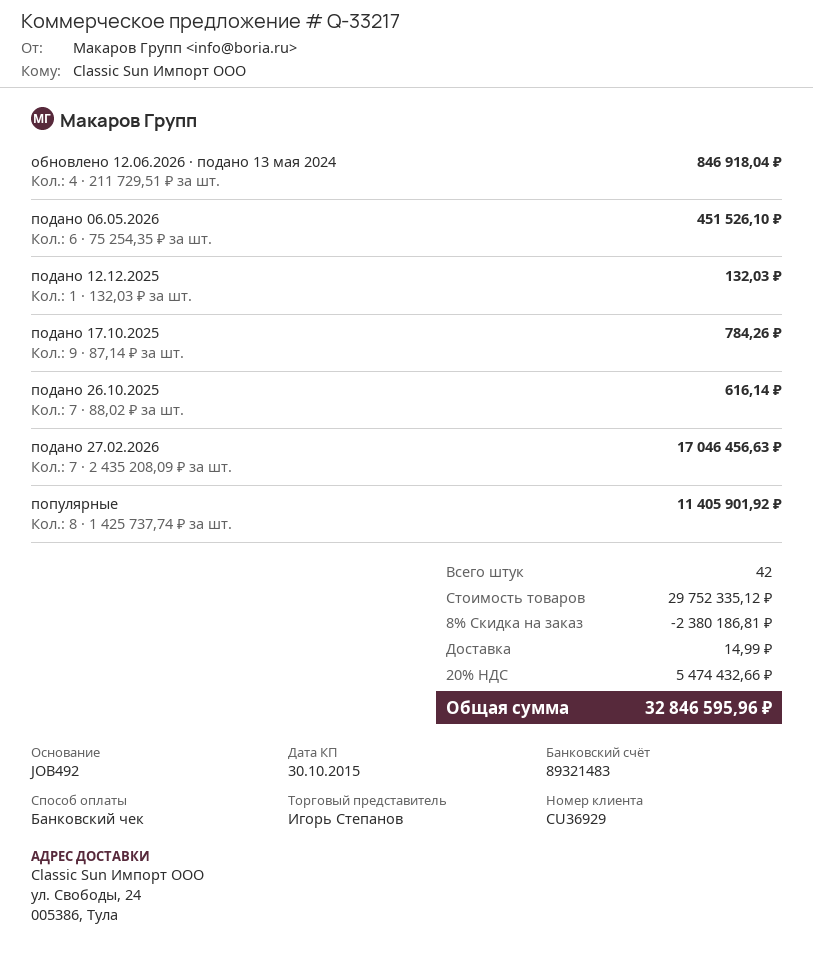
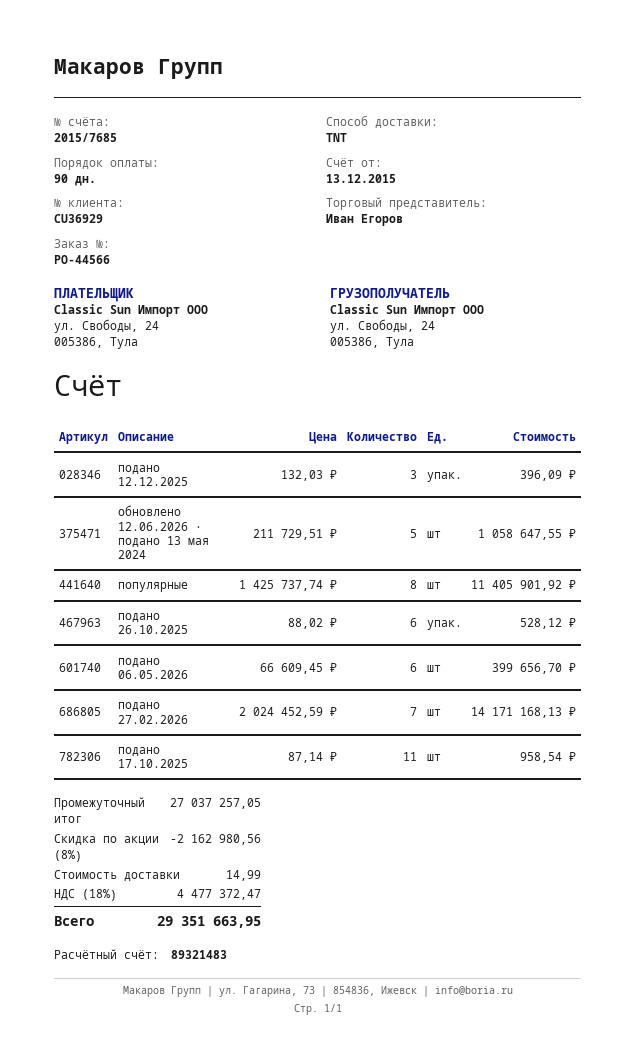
sales rep: Игорь Степанов -> Иван Егоров
обновлено 12.06.2026 · подано 13 мая 2024: 4 x 211729.51 = 846918.04 -> 5 x 211729.51 = 1058647.55
подано 06.05.2026: 6 x 75254.35 = 451526.10 -> 6 x 66609.45 = 399656.70
подано 12.12.2025: 1 x 132.03 = 132.03 -> 3 x 132.03 = 396.09
подано 17.10.2025: 9 x 87.14 = 784.26 -> 11 x 87.14 = 958.54
подано 26.10.2025: 7 x 88.02 = 616.14 -> 6 x 88.02 = 528.12
подано 27.02.2026: 7 x 2435208.09 = 17046456.63 -> 7 x 2024452.59 = 14171168.13
subtotal: 29752335.12 -> 27037257.05
discount: 8% = 2380186.81 -> 8% = 2162980.56
tax: 20% = 5474432.66 -> 18% = 4477372.47
total: 32846595.96 -> 29351663.95

